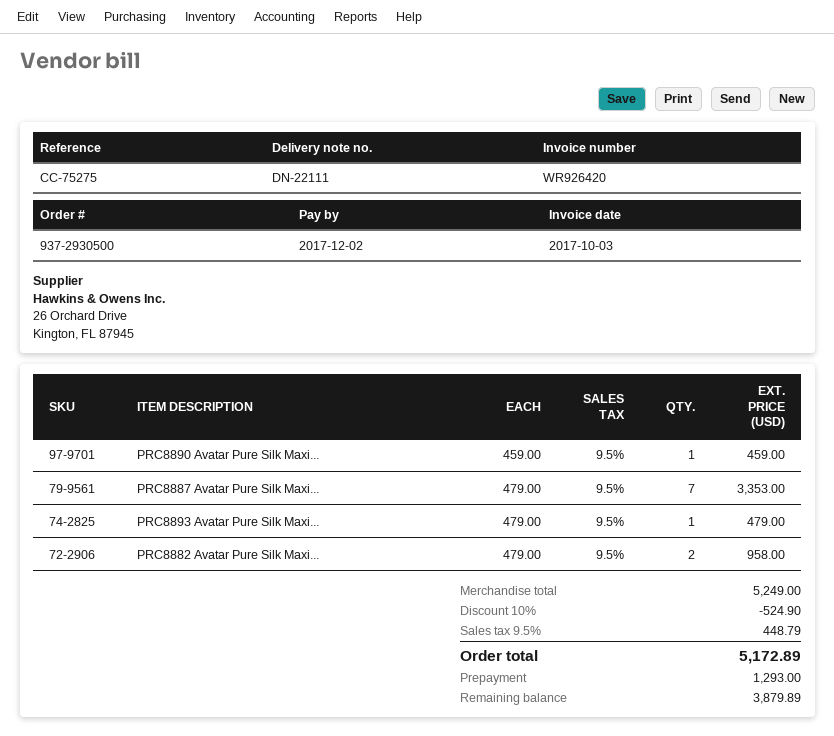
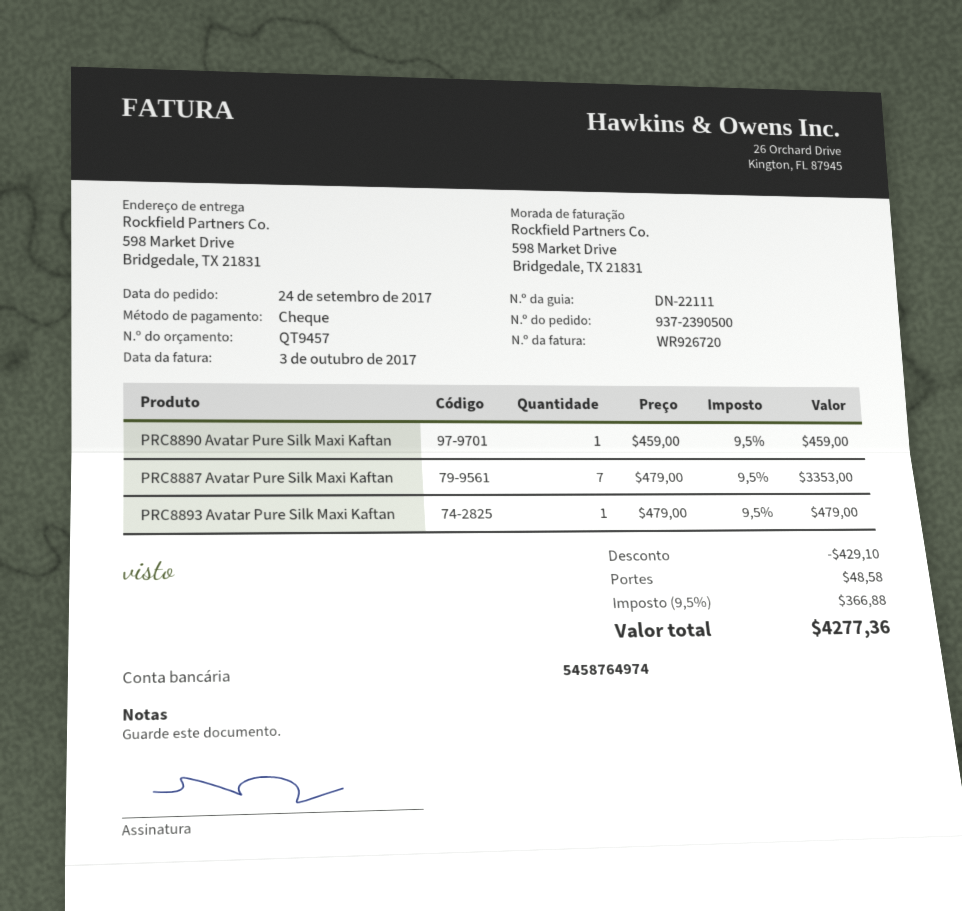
order number: 937-2930500 -> 937-2390500
invoice number: WR926420 -> WR926720
PRC8882 Avatar Pure Silk Maxi...: 2 x 479.00 = 958.00 -> none
discount: 524.90 -> 429.10
shipping: none -> 48.58
tax: 9.5% = 448.79 -> 9.5% = 366.88
total: 5172.89 -> 4277.36

